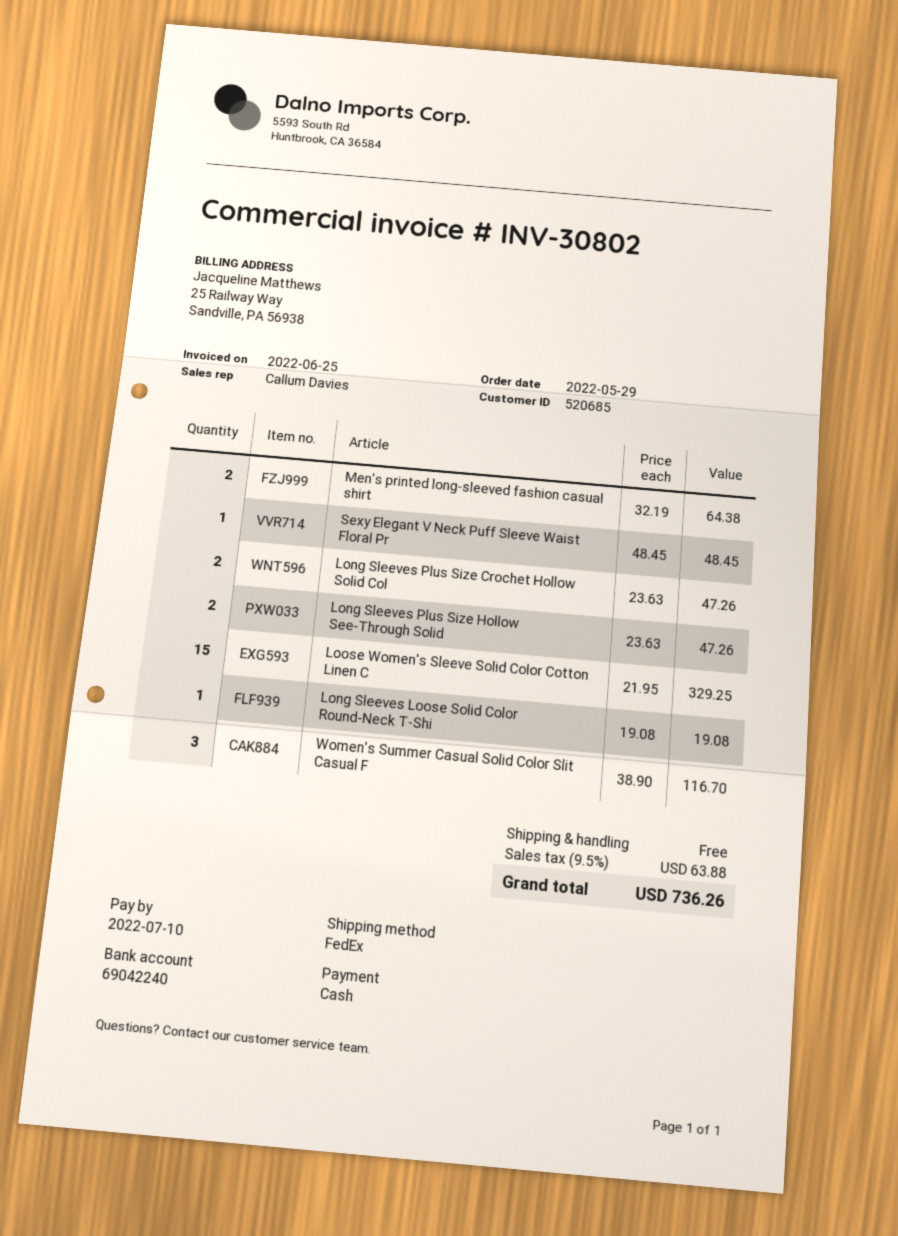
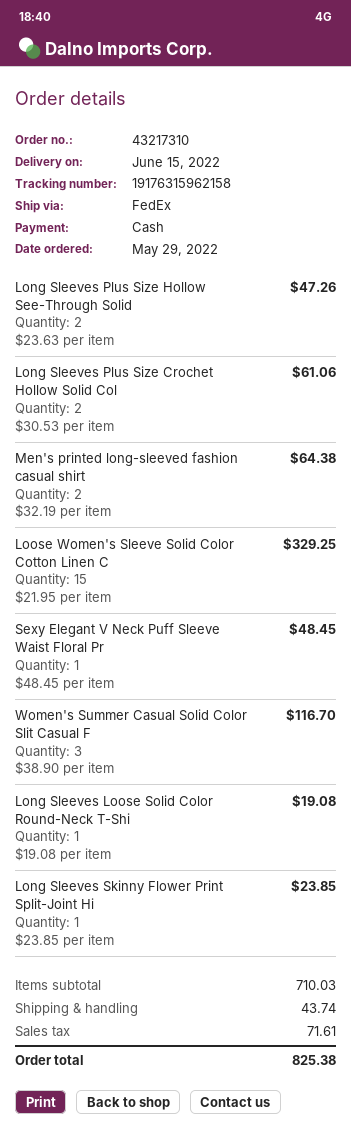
Long Sleeves Plus Size Crochet Hollow Solid Col: 2 x 23.63 = 47.26 -> 2 x 30.53 = 61.06
Long Sleeves Skinny Flower Print Split-Joint Hi: none -> 1 x 23.85 = 23.85
shipping: 0.00 -> 43.74
tax: 63.88 -> 71.61
total: 736.26 -> 825.38

